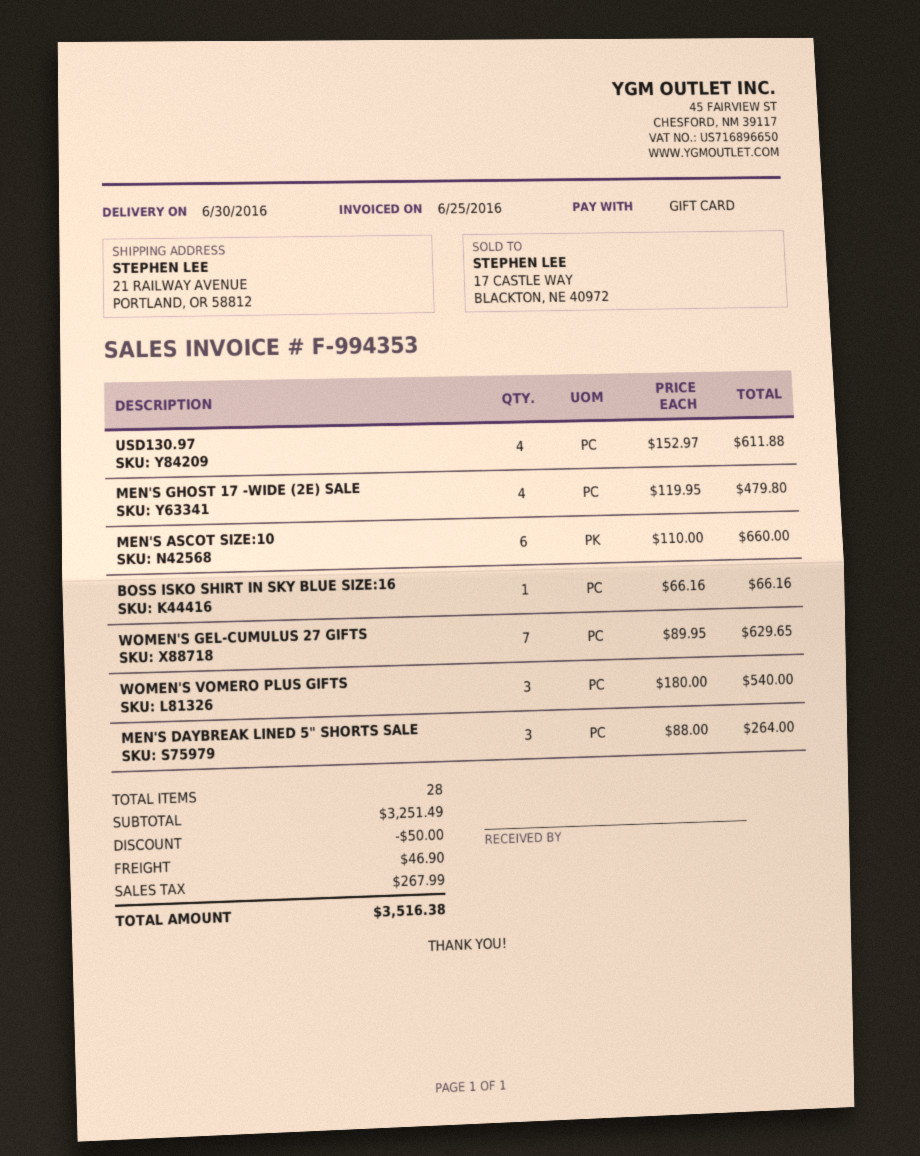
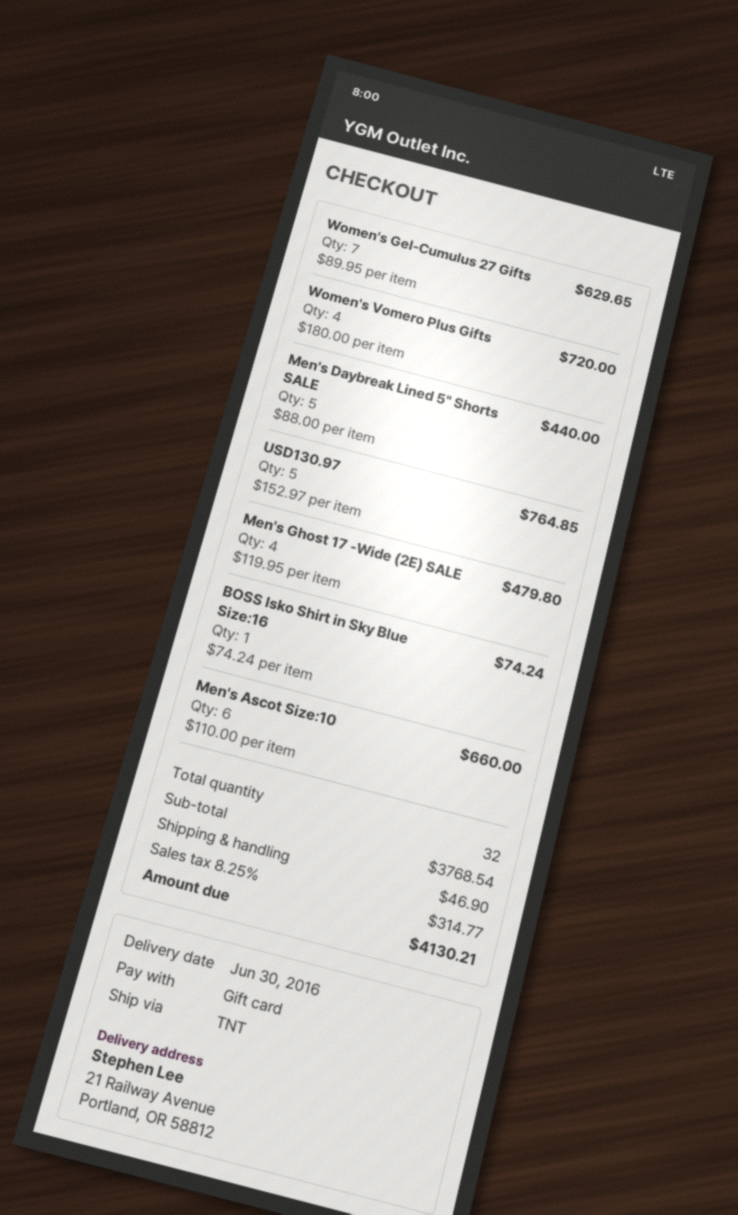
USD130.97: 4 x 152.97 = 611.88 -> 5 x 152.97 = 764.85
BOSS ISKO SHIRT IN SKY BLUE SIZE:16: 1 x 66.16 = 66.16 -> 1 x 74.24 = 74.24
WOMEN'S VOMERO PLUS GIFTS: 3 x 180.00 = 540.00 -> 4 x 180.00 = 720.00
MEN'S DAYBREAK LINED 5" SHORTS SALE: 3 x 88.00 = 264.00 -> 5 x 88.00 = 440.00
total quantity: 28 -> 32
subtotal: 3251.49 -> 3768.54
discount: 50.00 -> none
tax: 267.99 -> 314.77
total: 3516.38 -> 4130.21

